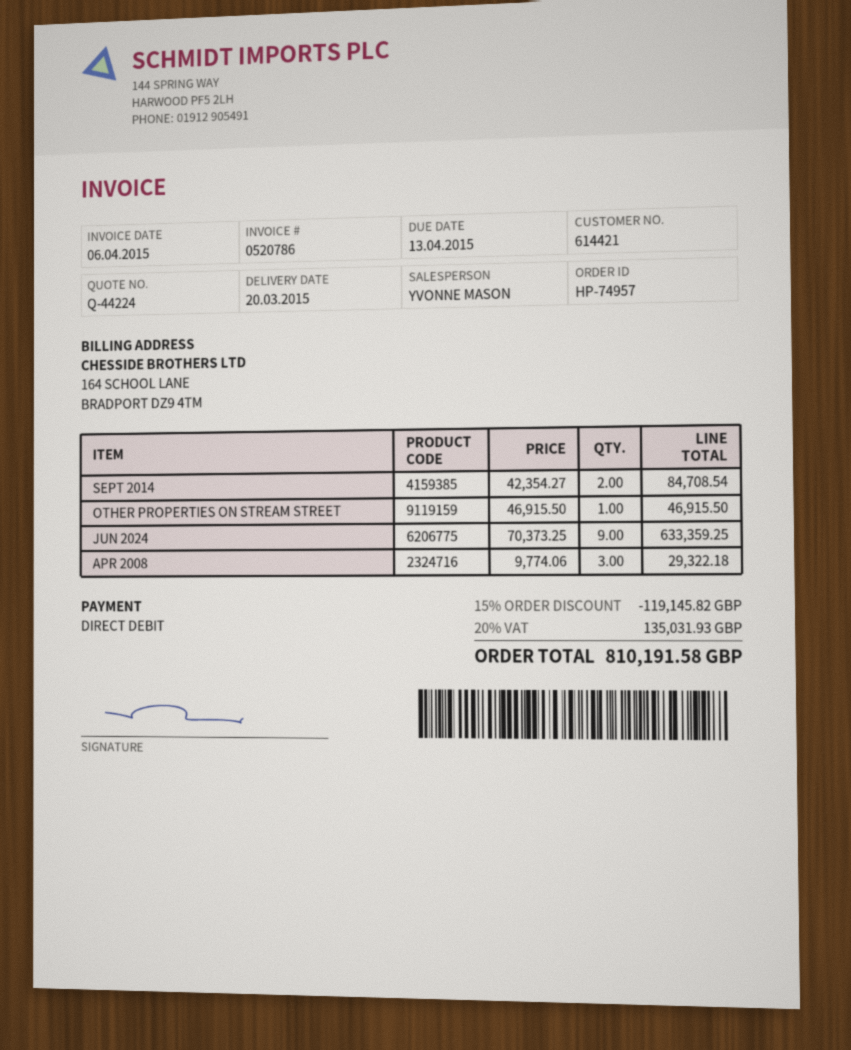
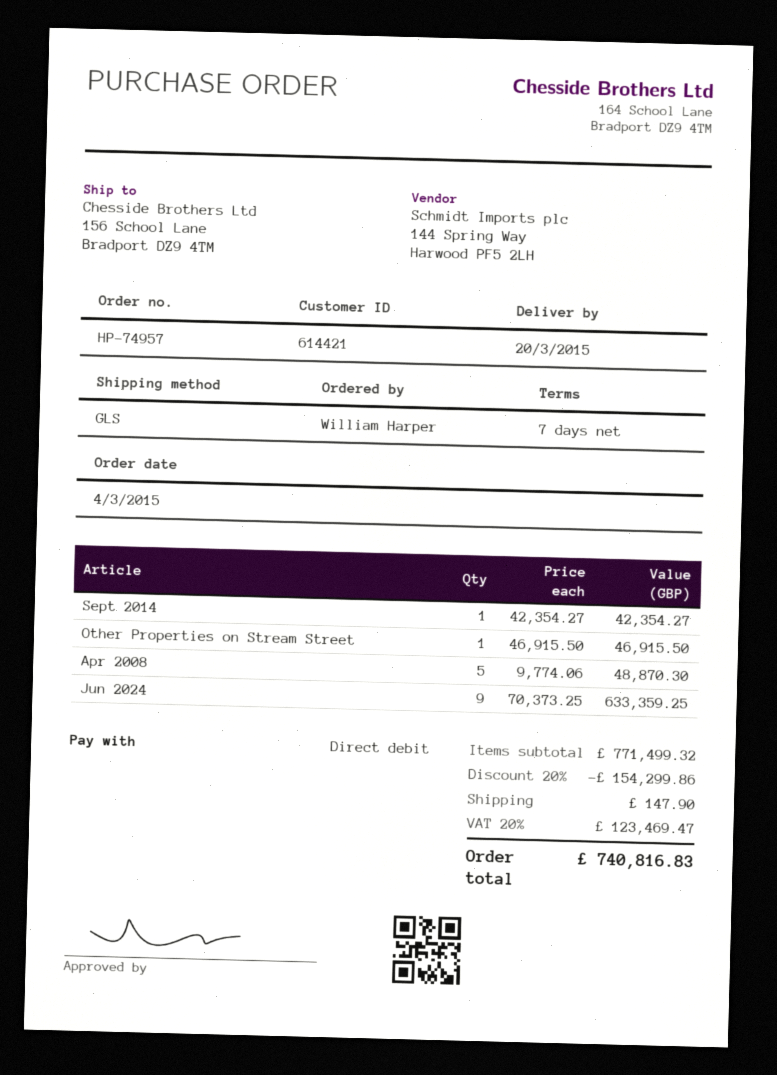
SEPT 2014: 2 x 42354.27 = 84708.54 -> 1 x 42354.27 = 42354.27
APR 2008: 3 x 9774.06 = 29322.18 -> 5 x 9774.06 = 48870.30
discount: 15% = 119145.82 -> 20% = 154299.86
shipping: none -> 147.90
tax: 20% = 135031.93 -> 20% = 123469.47
total: 810191.58 -> 740816.83

